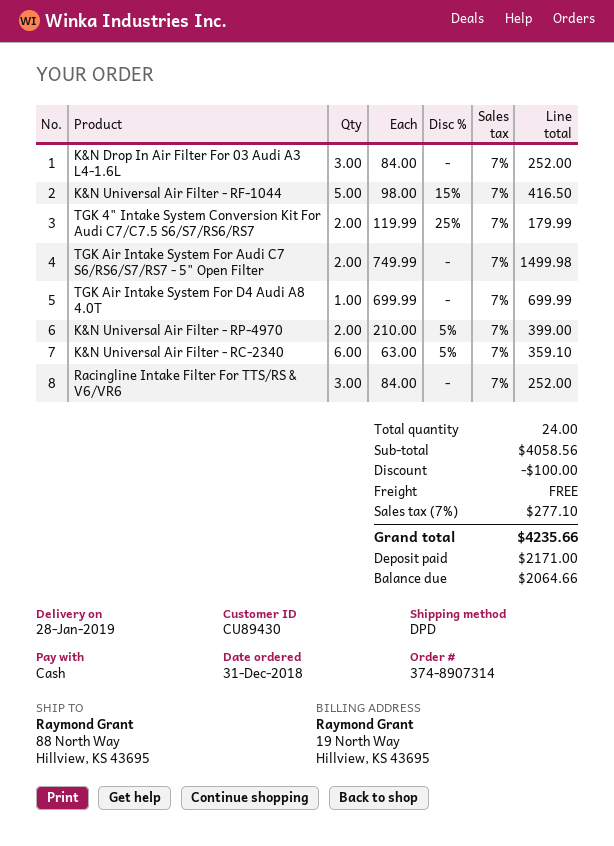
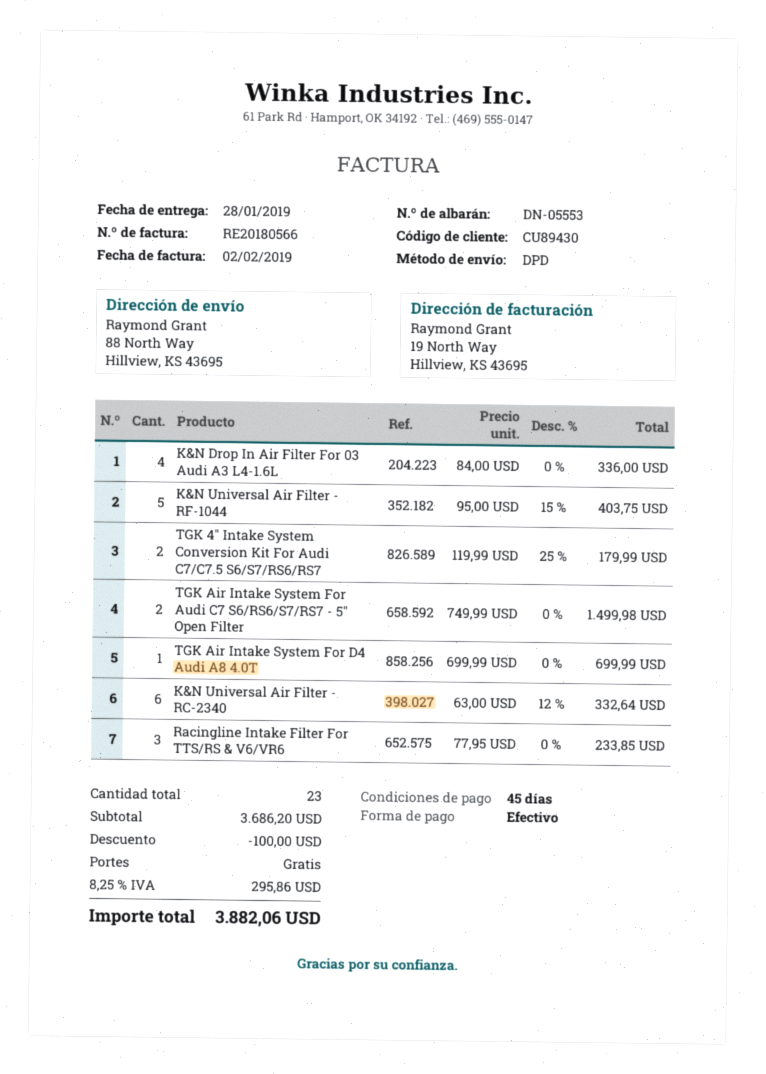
K&N Drop In Air Filter For 03 Audi A3 L4-1.6L: 3 x 84.00 = 252.00 -> 4 x 84.00 = 336.00
K&N Universal Air Filter - RF-1044: 5 x 98.00 - 15% = 416.50 -> 5 x 95.00 - 15% = 403.75
K&N Universal Air Filter - RP-4970: 2 x 210.00 - 5% = 399.00 -> none
K&N Universal Air Filter - RC-2340: 6 x 63.00 - 5% = 359.10 -> 6 x 63.00 - 12% = 332.64
Racingline Intake Filter For TTS/RS & V6/VR6: 3 x 84.00 = 252.00 -> 3 x 77.95 = 233.85
total quantity: 24 -> 23
subtotal: 4058.56 -> 3686.20
tax: 7% = 277.10 -> 8.25% = 295.86
total: 4235.66 -> 3882.06

